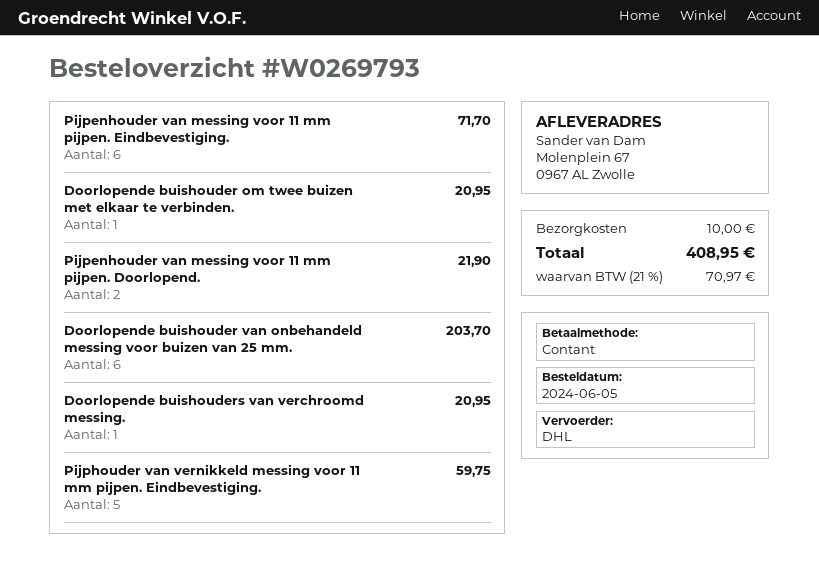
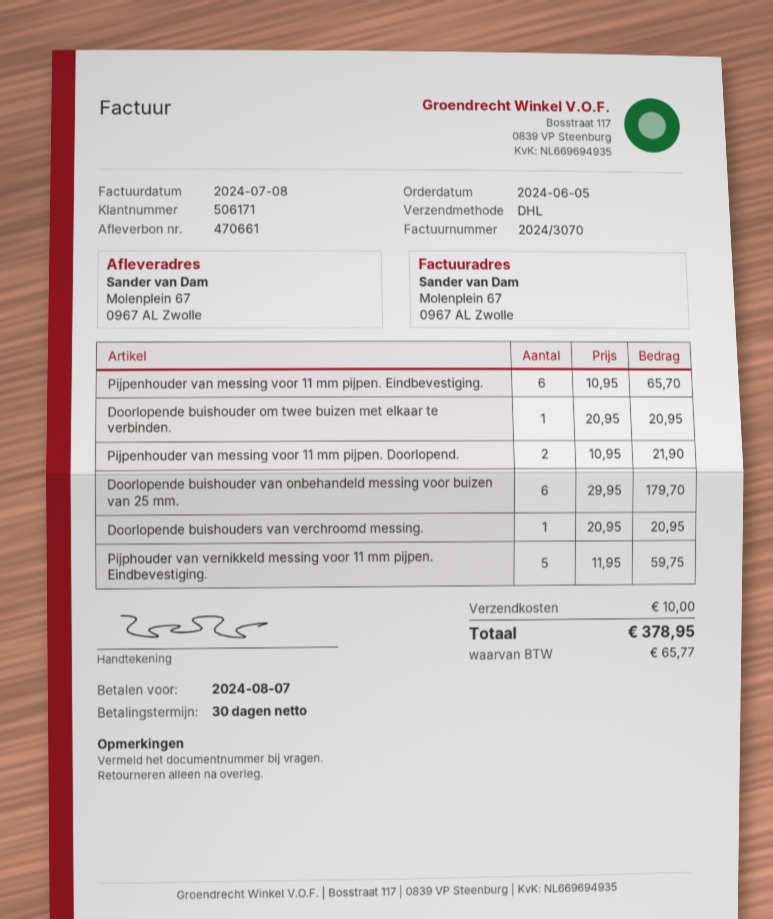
Pijpenhouder van messing voor 11 mm pijpen. Eindbevestiging.: 6 for 71.70 -> 6 for 65.70
Doorlopende buishouder van onbehandeld messing voor buizen van 25 mm.: 6 for 203.70 -> 6 for 179.70
tax: 70.97 -> 65.77
total: 408.95 -> 378.95

